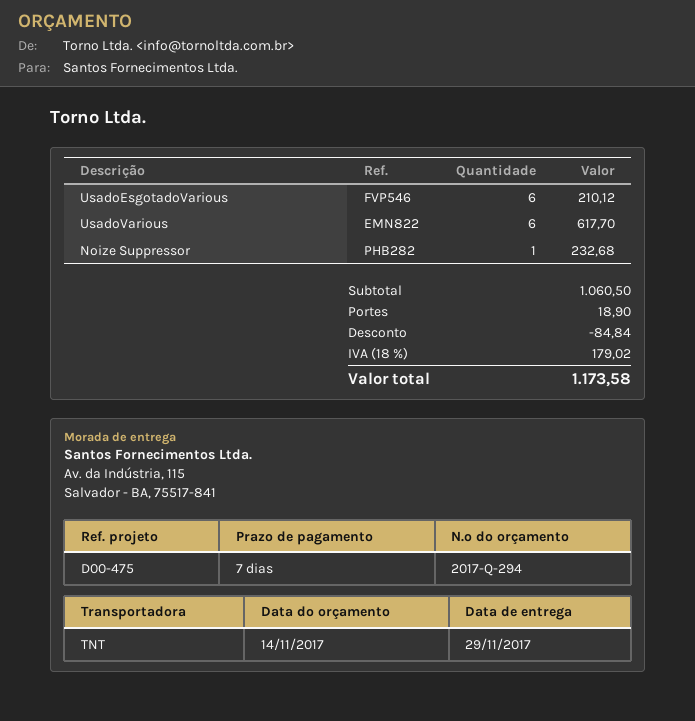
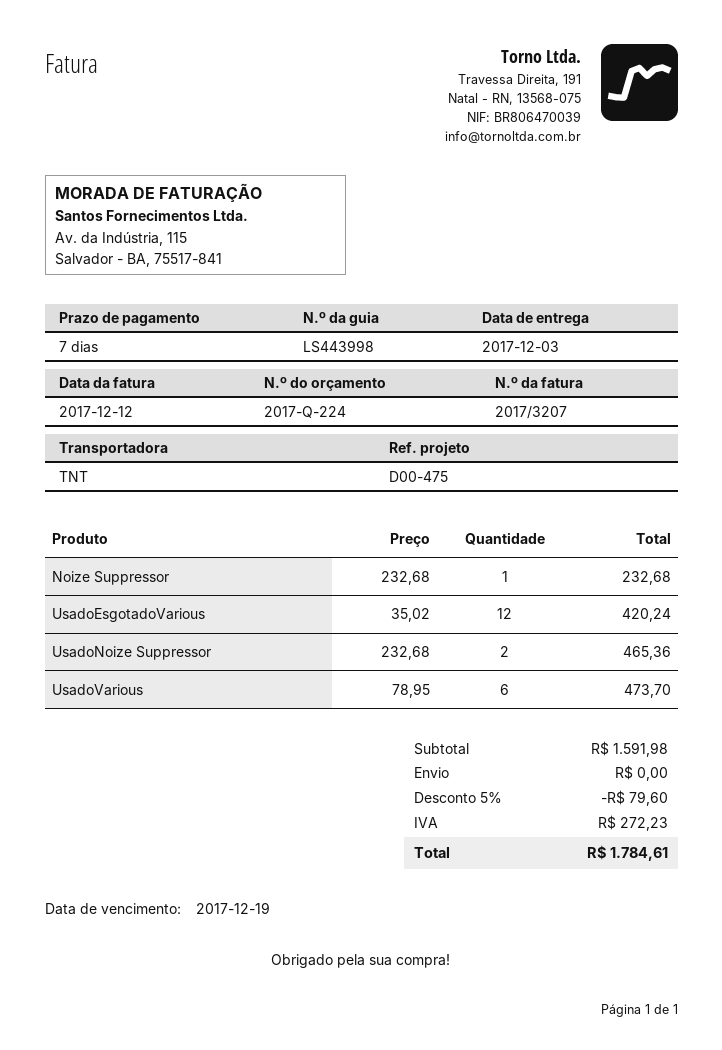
quote number: 2017-Q-294 -> 2017-Q-224
delivery date: 2017-11-29 -> 2017-12-03
UsadoEsgotadoVarious: 6 for 210.12 -> 12 for 420.24
UsadoVarious: 6 for 617.70 -> 6 for 473.70
UsadoNoize Suppressor: none -> 2 for 465.36
subtotal: 1060.50 -> 1591.98
discount: 84.84 -> 79.60
shipping: 18.90 -> 0.00
tax: 179.02 -> 272.23
total: 1173.58 -> 1784.61

